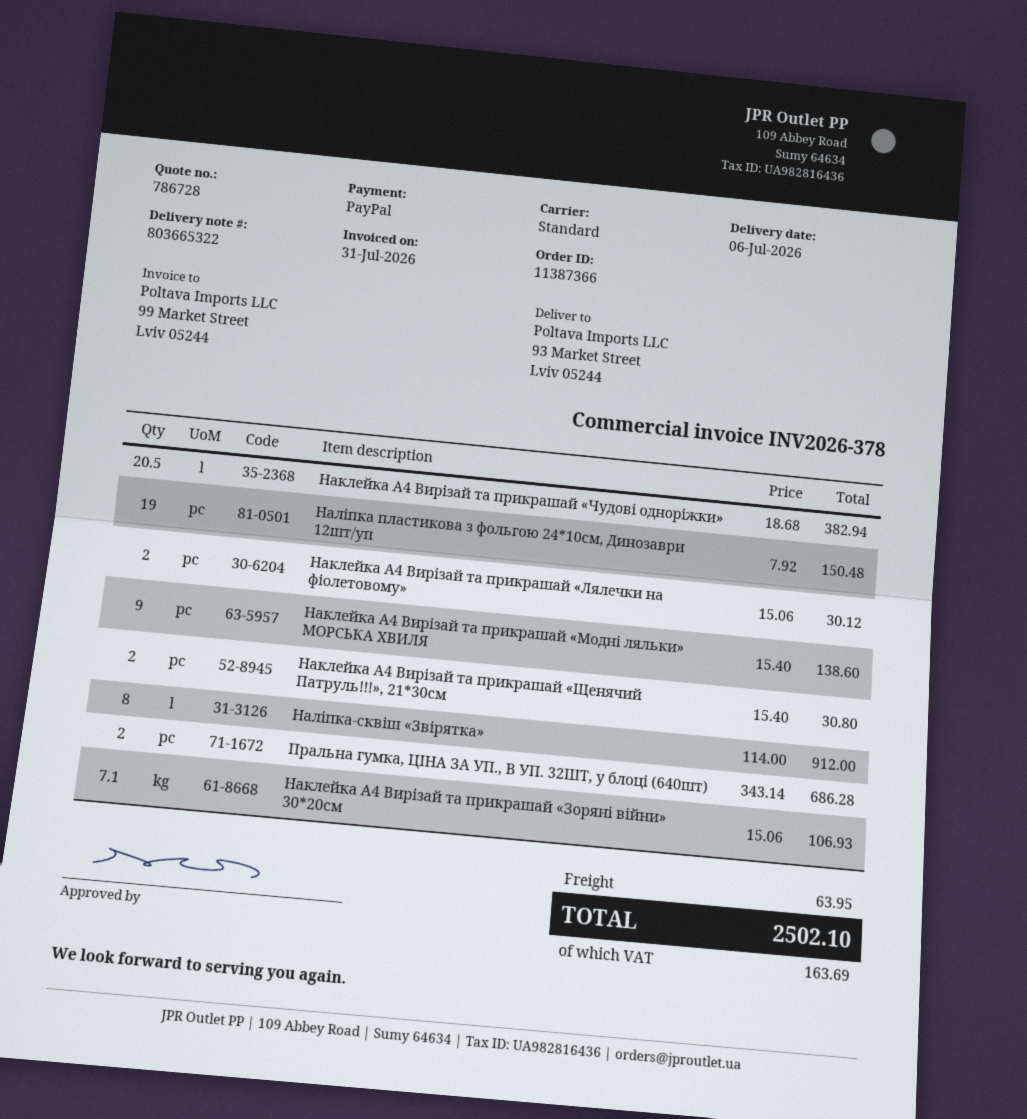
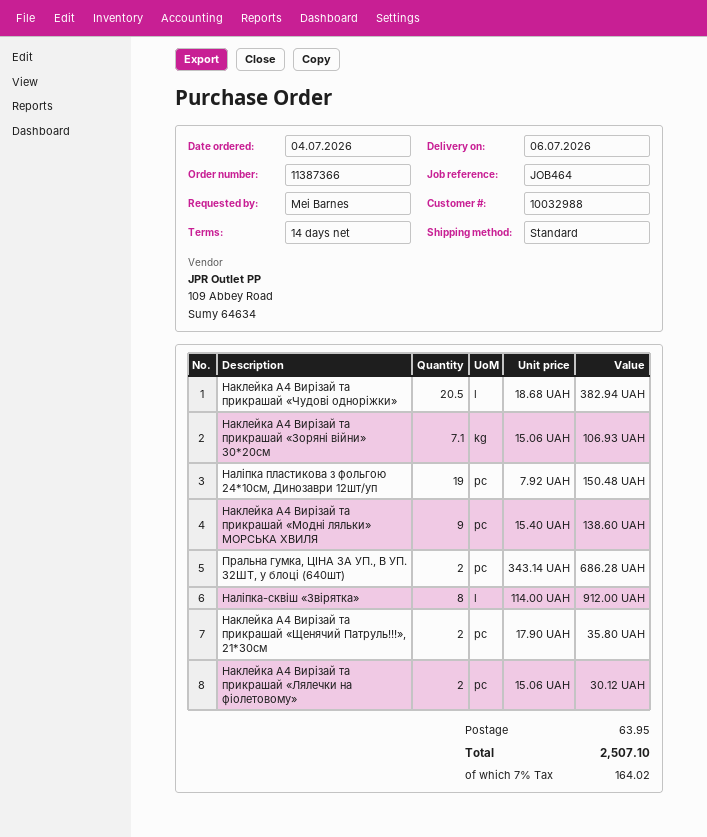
Наклейка А4 Вирізай та прикрашай «Щенячий Патруль!!!», 21*30см: 2 x 15.40 = 30.80 -> 2 x 17.90 = 35.80
tax: 163.69 -> 164.02
total: 2502.10 -> 2507.10

